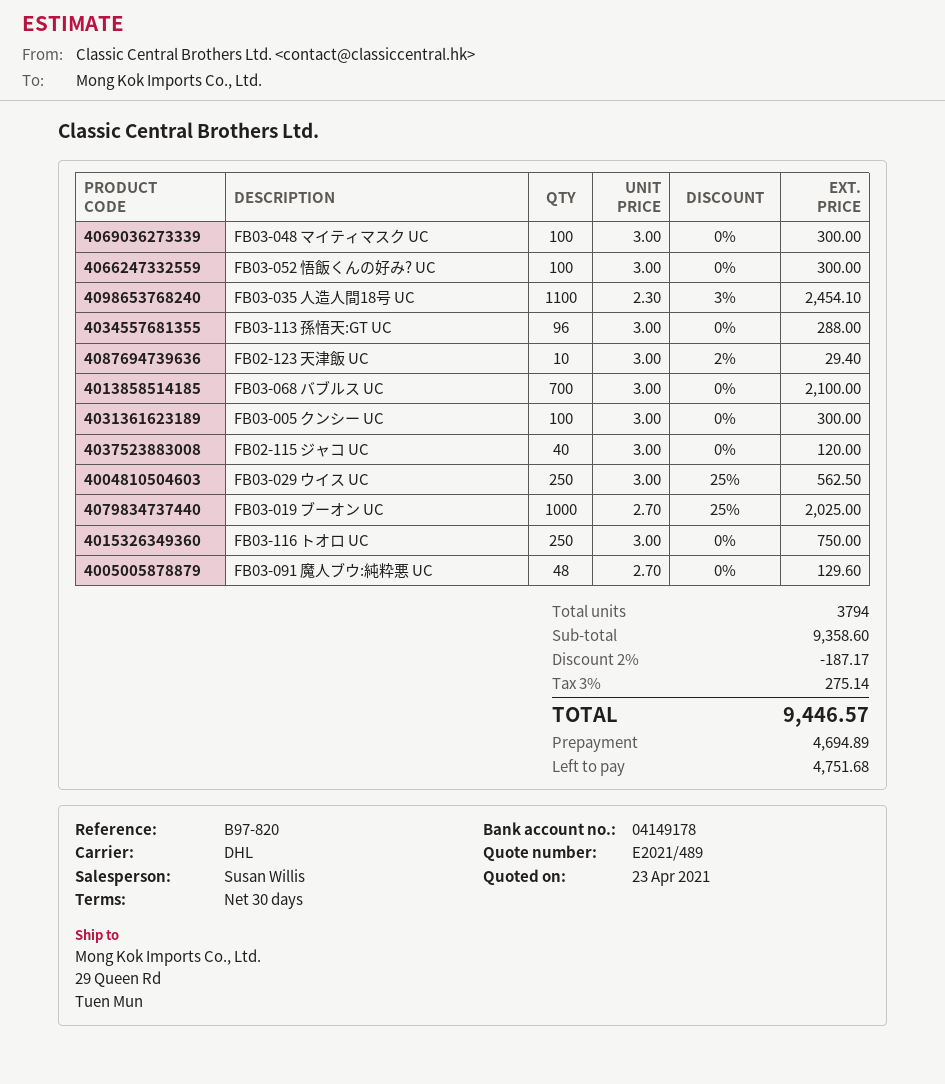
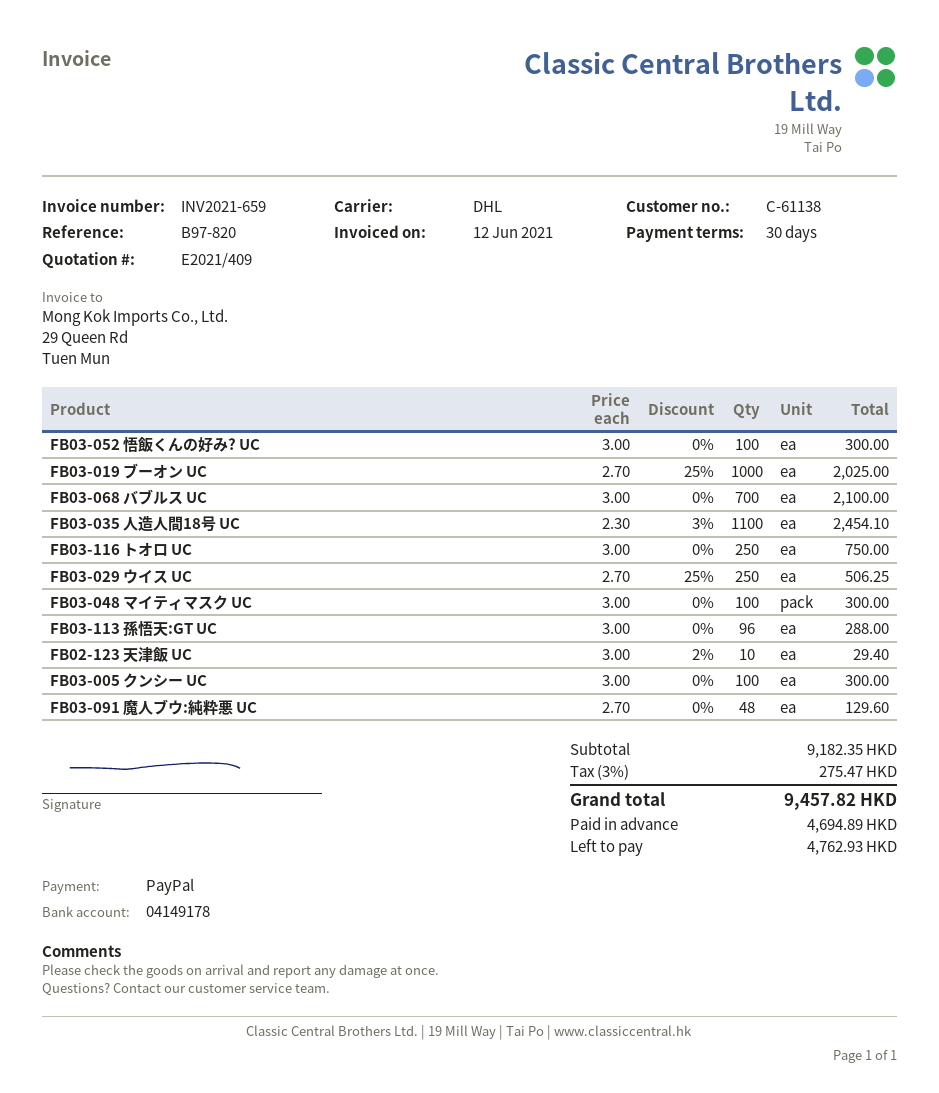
quote number: E2021/489 -> E2021/409
FB02-115 ジャコ UC: 40 x 3.00 = 120.00 -> none
FB03-029 ウイス UC: 250 x 3.00 - 25% = 562.50 -> 250 x 2.70 - 25% = 506.25
subtotal: 9358.60 -> 9182.35
discount: 2% = 187.17 -> none
tax: 3% = 275.14 -> 3% = 275.47
total: 9446.57 -> 9457.82
balance: 4751.68 -> 4762.93

